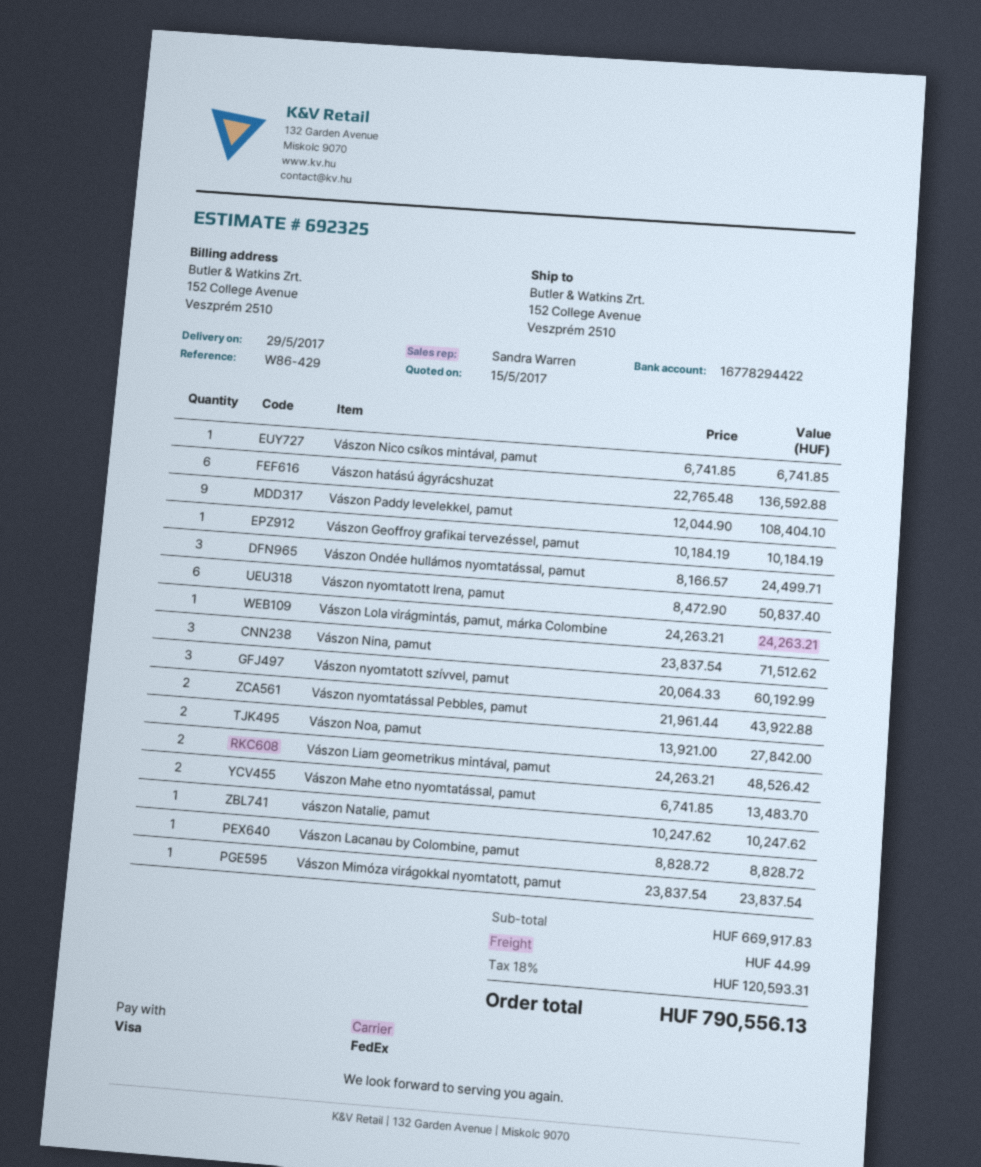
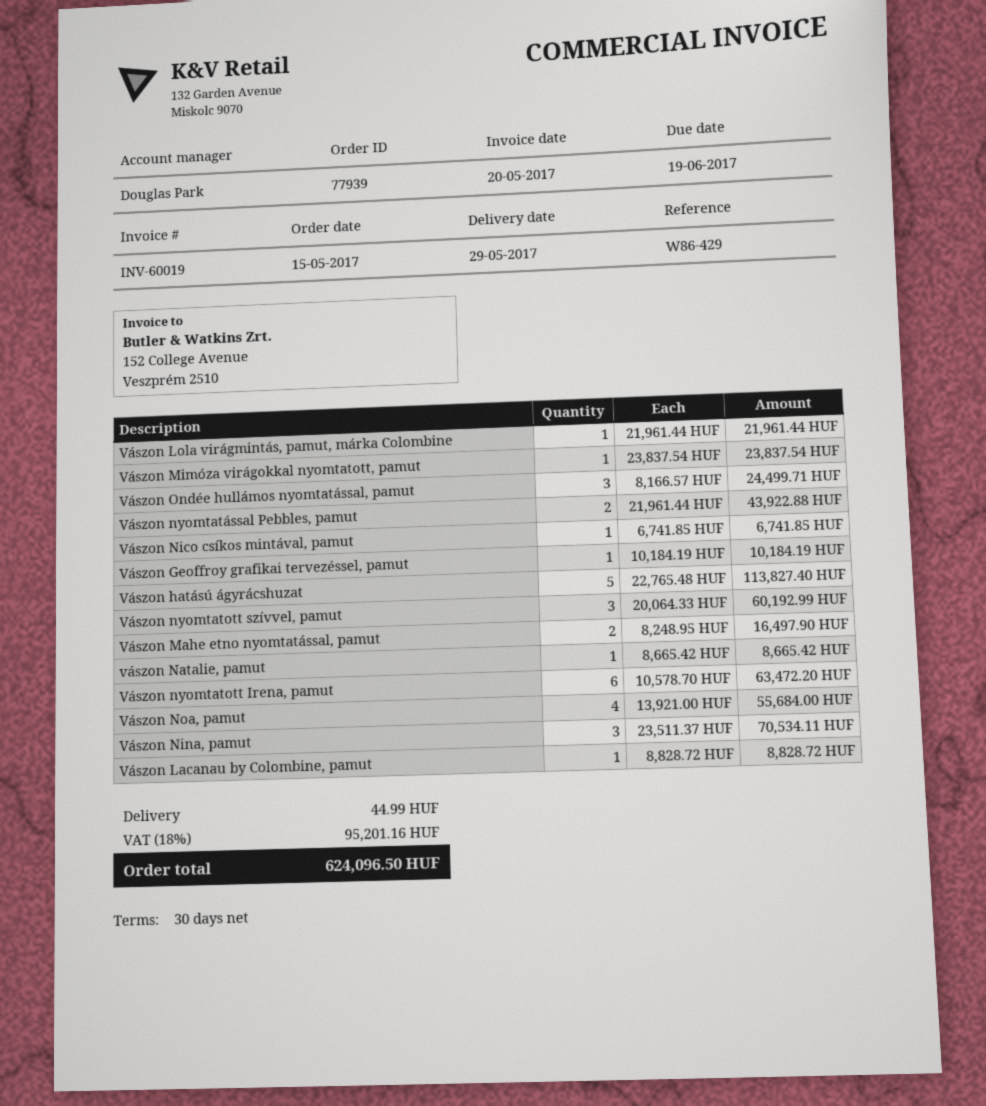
sales rep: Sandra Warren -> Douglas Park
Vászon hatású ágyrácshuzat: 6 x 22765.48 = 136592.88 -> 5 x 22765.48 = 113827.40
Vászon Paddy levelekkel, pamut: 9 x 12044.90 = 108404.10 -> none
Vászon nyomtatott Irena, pamut: 6 x 8472.90 = 50837.40 -> 6 x 10578.70 = 63472.20
Vászon Lola virágmintás, pamut, márka Colombine: 1 x 24263.21 = 24263.21 -> 1 x 21961.44 = 21961.44
Vászon Nina, pamut: 3 x 23837.54 = 71512.62 -> 3 x 23511.37 = 70534.11
Vászon Noa, pamut: 2 x 13921.00 = 27842.00 -> 4 x 13921.00 = 55684.00
Vászon Liam geometrikus mintával, pamut: 2 x 24263.21 = 48526.42 -> none
Vászon Mahe etno nyomtatással, pamut: 2 x 6741.85 = 13483.70 -> 2 x 8248.95 = 16497.90
vászon Natalie, pamut: 1 x 10247.62 = 10247.62 -> 1 x 8665.42 = 8665.42
tax: 18% = 120593.31 -> 18% = 95201.16
total: 790556.13 -> 624096.50

